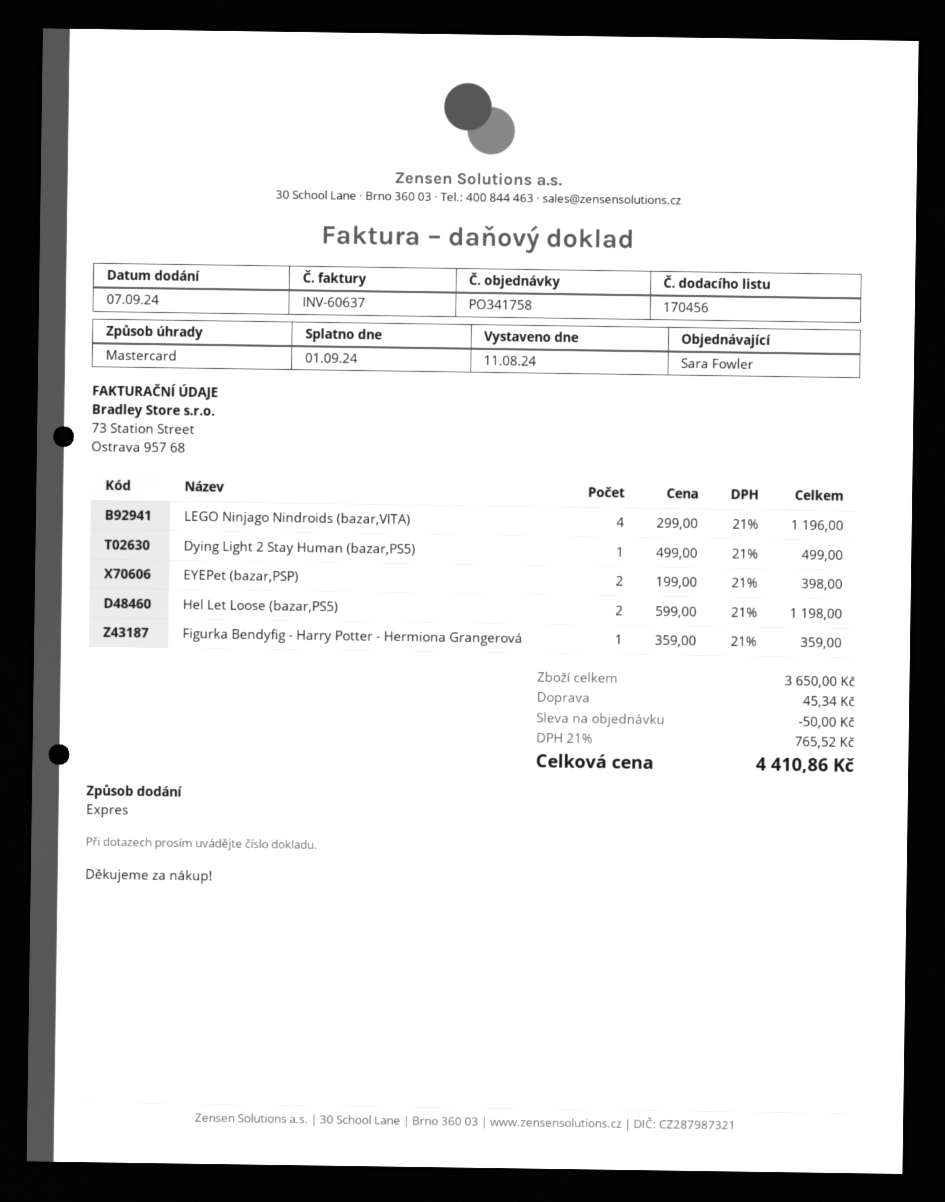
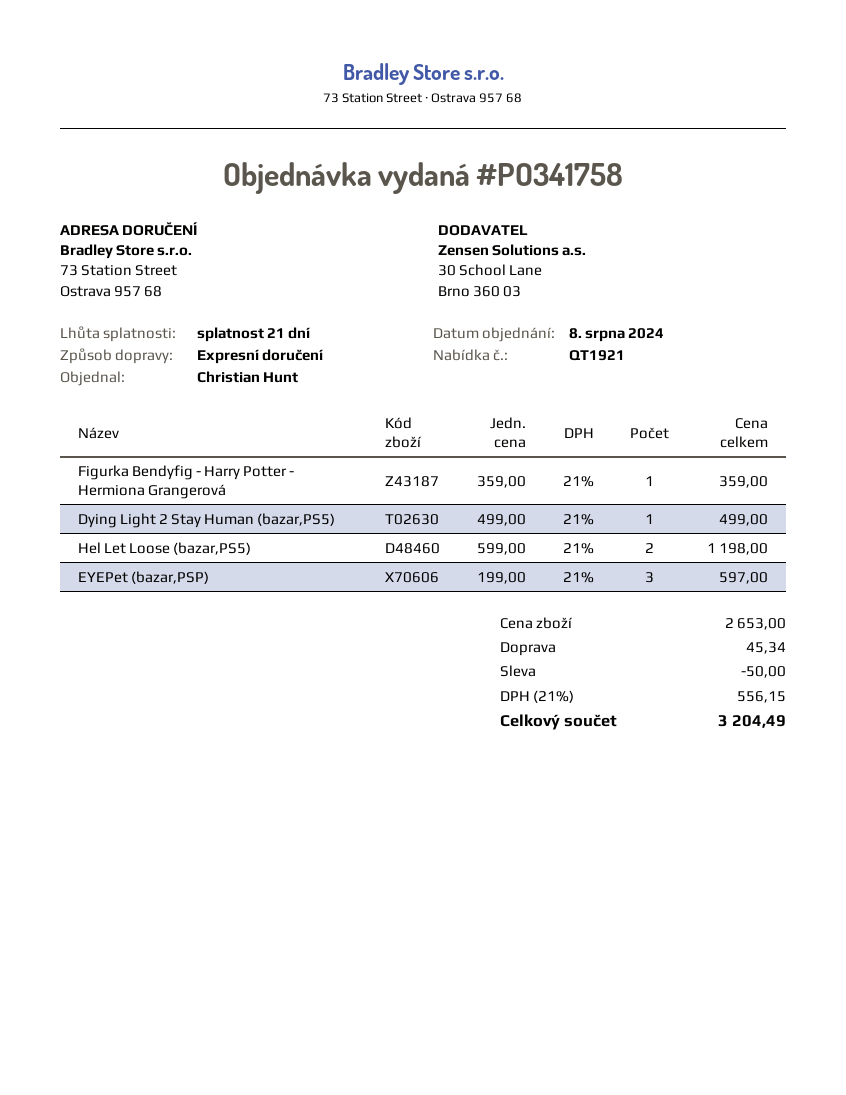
ordered by: Sara Fowler -> Christian Hunt
LEGO Ninjago Nindroids (bazar,VITA): 4 x 299.00 = 1196.00 -> none
EYEPet (bazar,PSP): 2 x 199.00 = 398.00 -> 3 x 199.00 = 597.00
subtotal: 3650.00 -> 2653.00
tax: 21% = 765.52 -> 21% = 556.15
total: 4410.86 -> 3204.49

